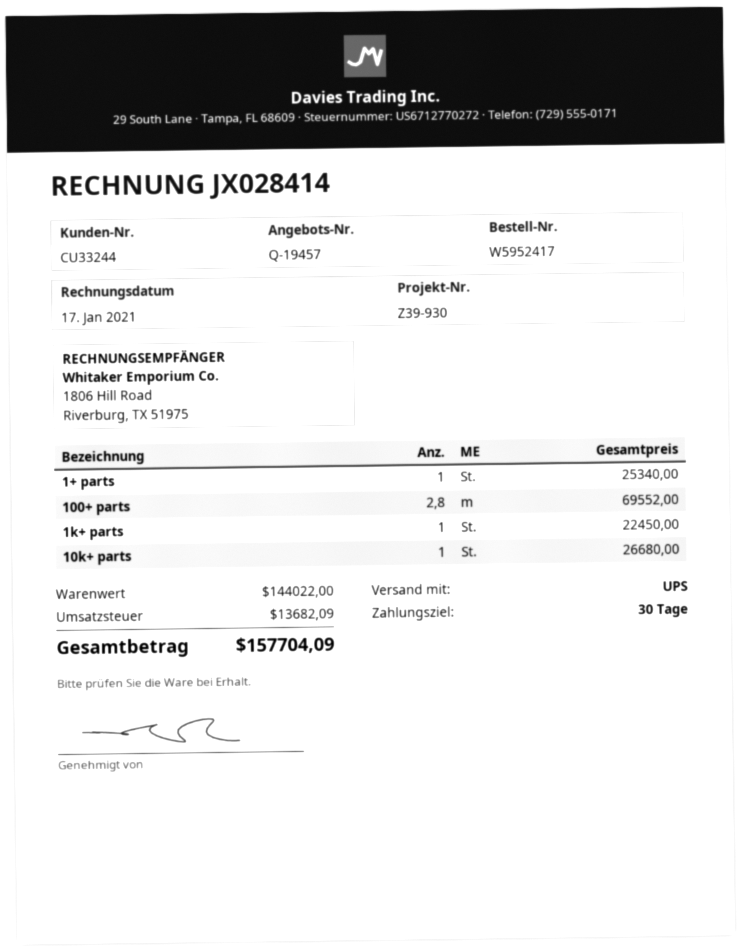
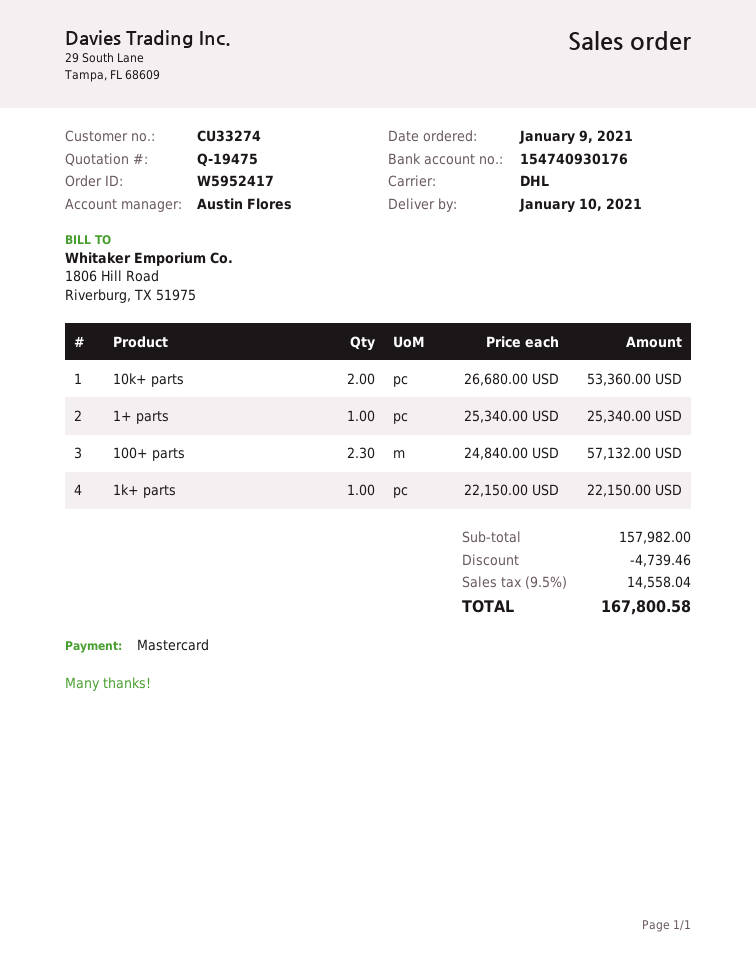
quote number: Q-19457 -> Q-19475
customer number: CU33244 -> CU33274
shipping method: UPS -> DHL
100+ parts: 2.8 for 69552.00 -> 2.3 for 57132.00
1k+ parts: 1 for 22450.00 -> 1 for 22150.00
10k+ parts: 1 for 26680.00 -> 2 for 53360.00
subtotal: 144022.00 -> 157982.00
discount: none -> 4739.46
tax: 13682.09 -> 14558.04
total: 157704.09 -> 167800.58

